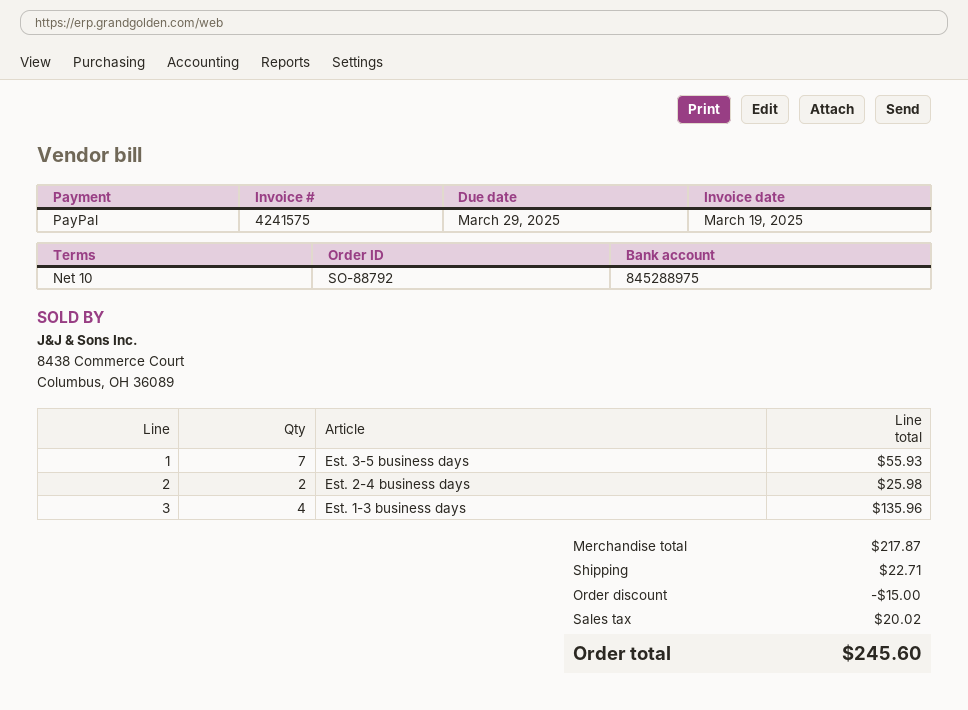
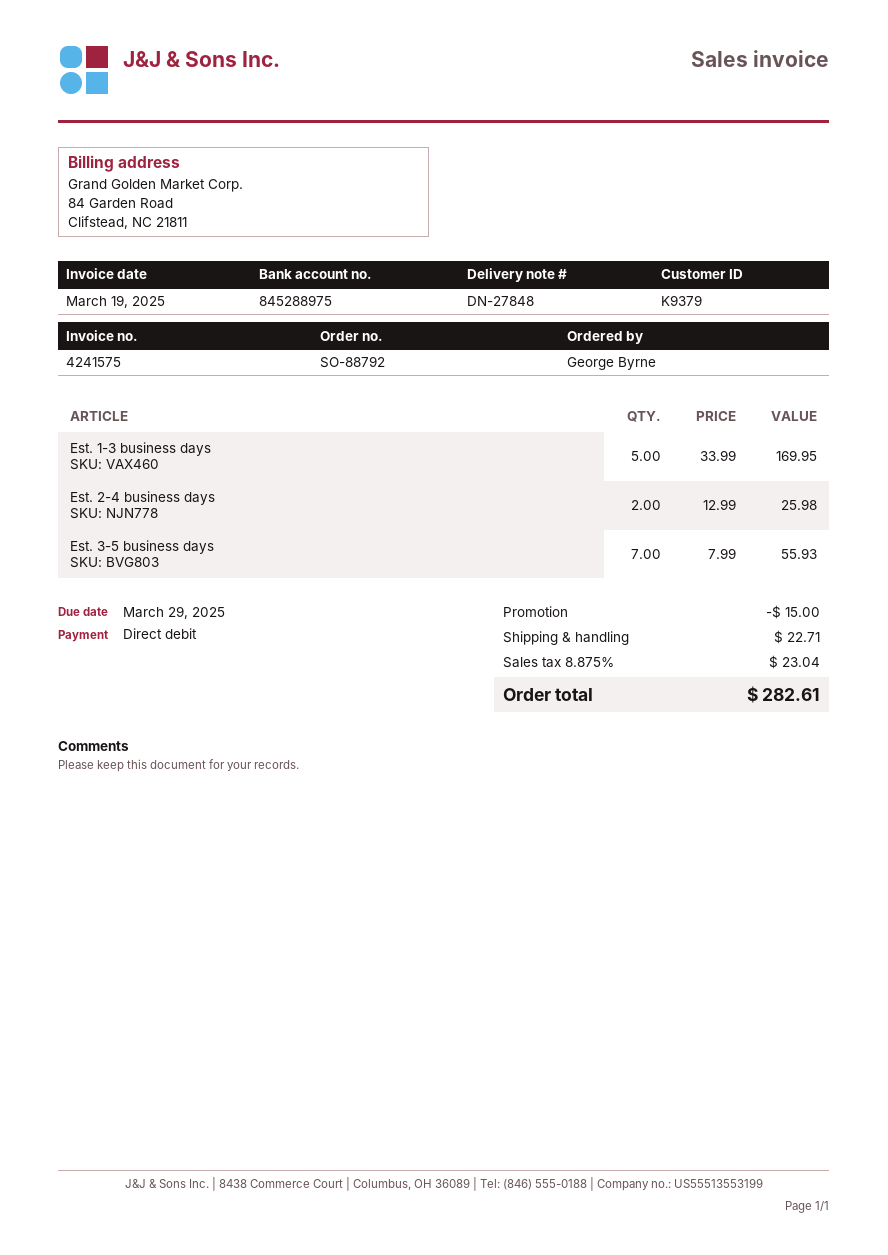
payment method: PayPal -> direct debit
Est. 1-3 business days: 4 for 135.96 -> 5 for 169.95
tax: 20.02 -> 23.04
total: 245.60 -> 282.61

